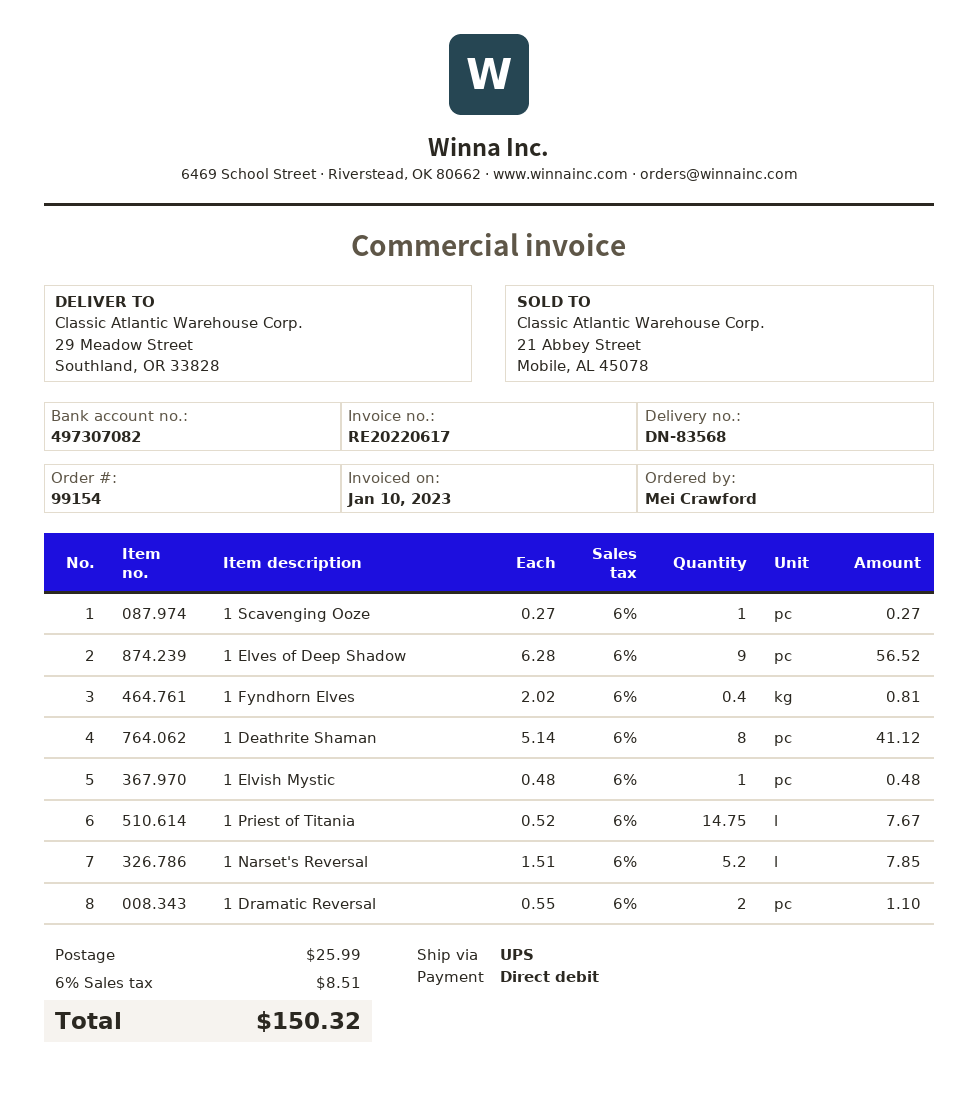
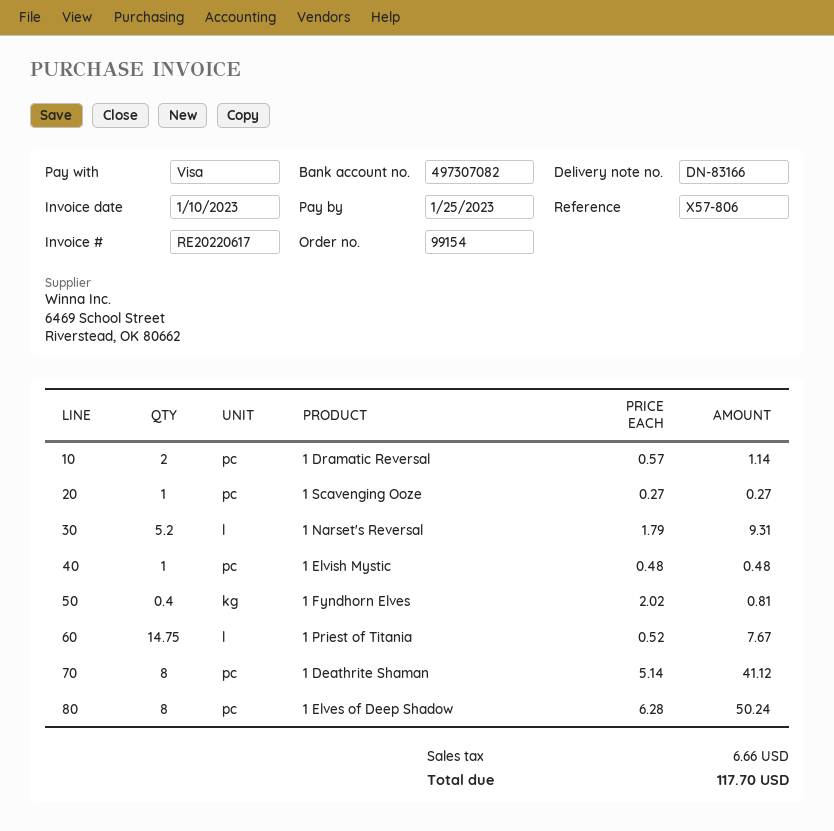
delivery note number: DN-83568 -> DN-83166
payment method: direct debit -> Visa
1 Elves of Deep Shadow: 9 x 6.28 = 56.52 -> 8 x 6.28 = 50.24
1 Narset's Reversal: 5.2 x 1.51 = 7.85 -> 5.2 x 1.79 = 9.31
1 Dramatic Reversal: 2 x 0.55 = 1.10 -> 2 x 0.57 = 1.14
shipping: 25.99 -> none
tax: 8.51 -> 6.66
total: 150.32 -> 117.70

